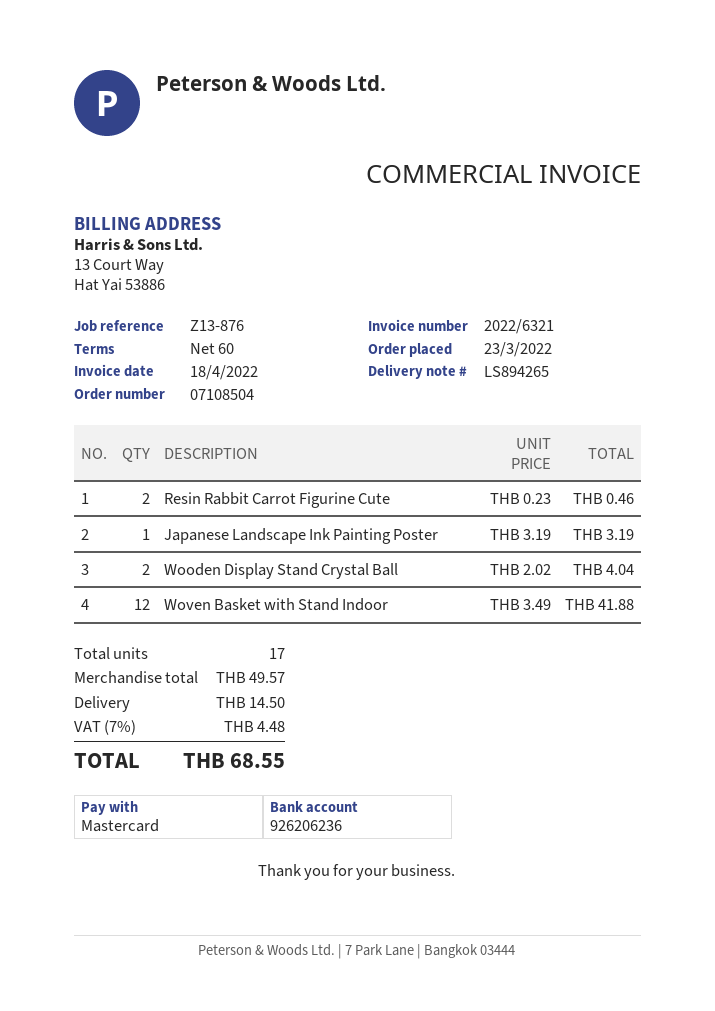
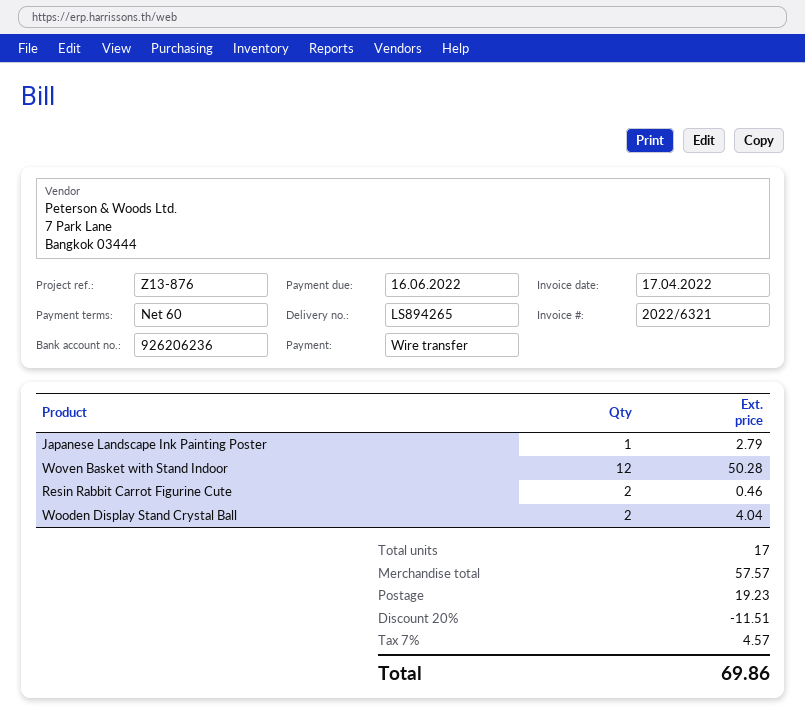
invoice date: 2022-04-18 -> 2022-04-17
payment method: Mastercard -> bank transfer
Japanese Landscape Ink Painting Poster: 1 for 3.19 -> 1 for 2.79
Woven Basket with Stand Indoor: 12 for 41.88 -> 12 for 50.28
subtotal: 49.57 -> 57.57
discount: none -> 20% = 11.51
shipping: 14.50 -> 19.23
tax: 7% = 4.48 -> 7% = 4.57
total: 68.55 -> 69.86

